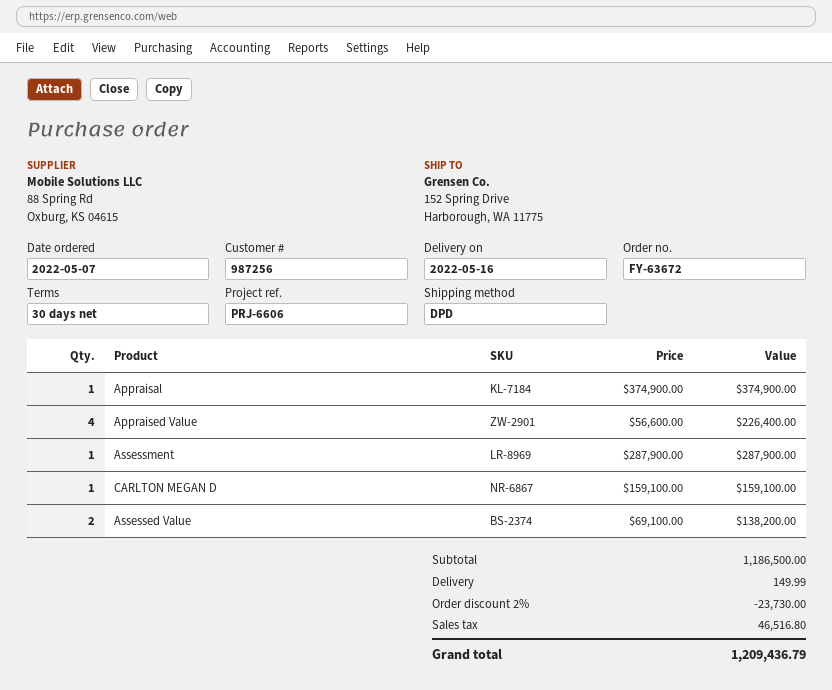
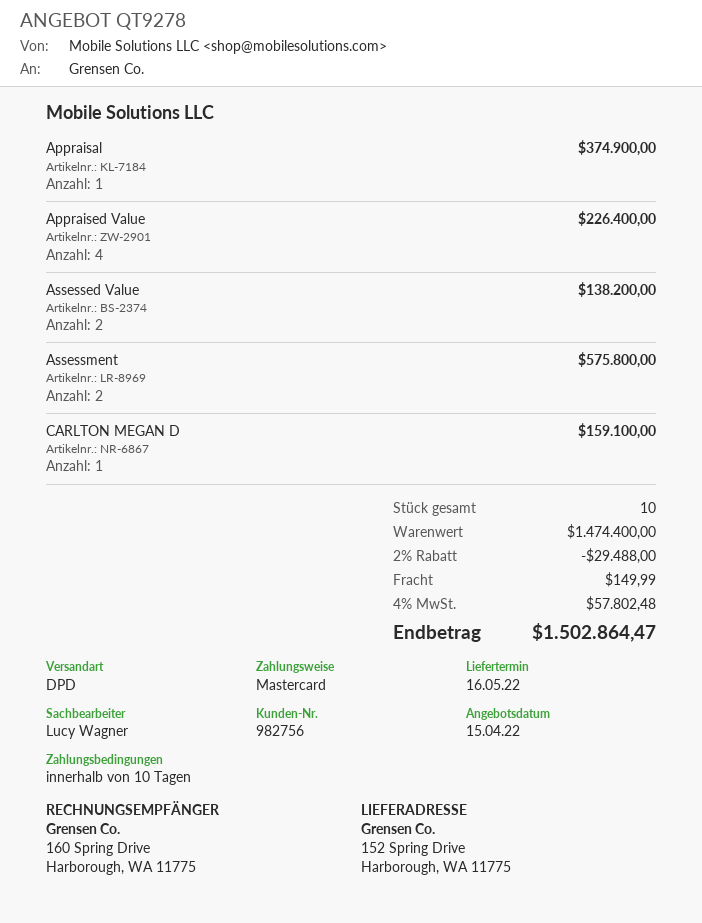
payment terms: 30 days -> 10 days
customer number: 987256 -> 982756
Assessment: 1 for 287900.00 -> 2 for 575800.00
subtotal: 1186500.00 -> 1474400.00
discount: 2% = 23730.00 -> 2% = 29488.00
tax: 46516.80 -> 57802.48
total: 1209436.79 -> 1502864.47

